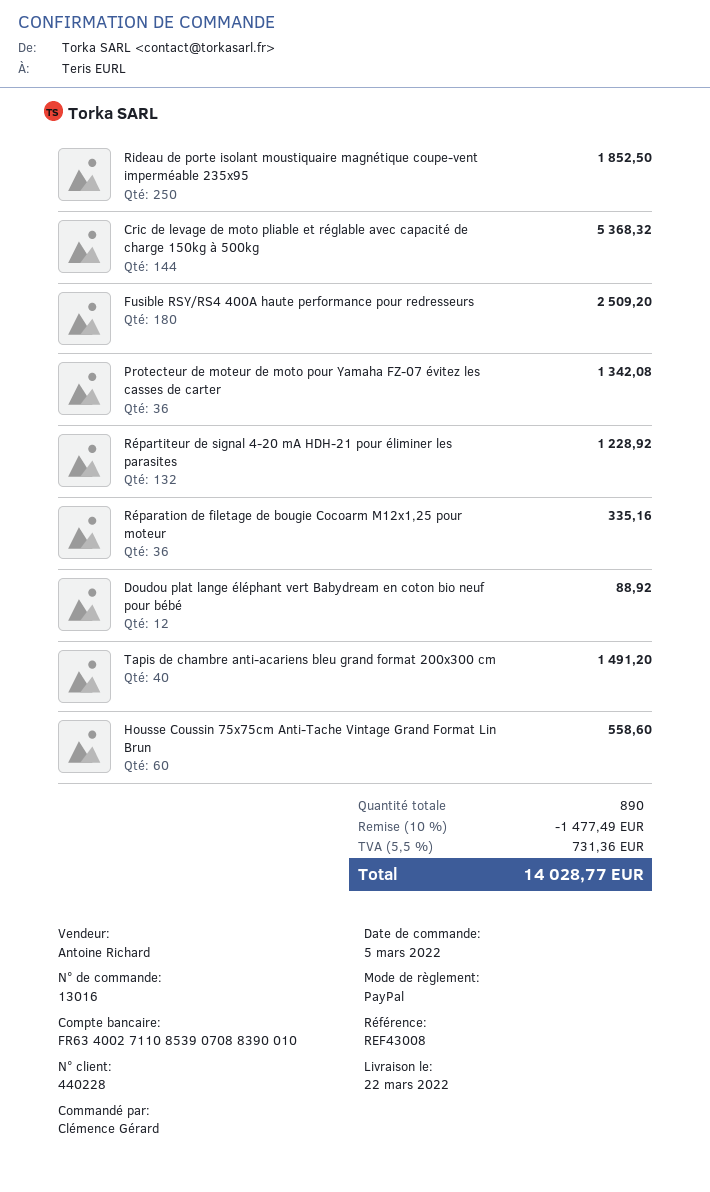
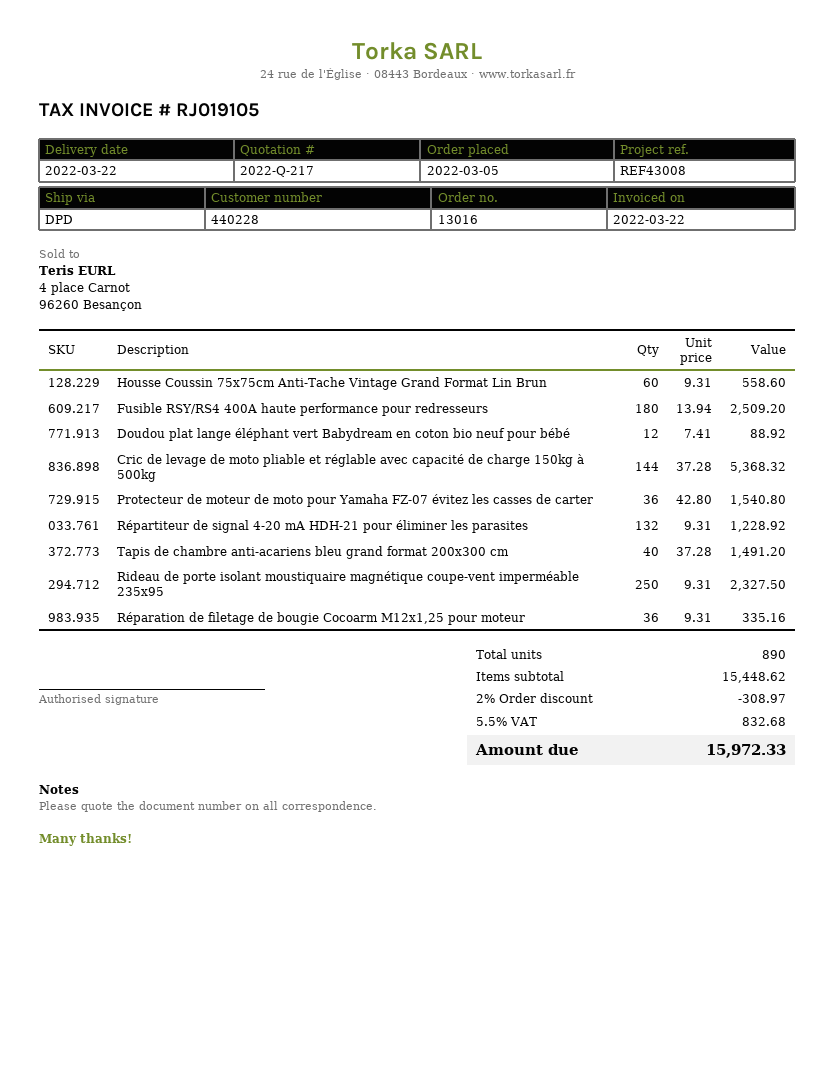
Rideau de porte isolant moustiquaire magnétique coupe-vent imperméable 235x95: 250 for 1852.50 -> 250 for 2327.50
Protecteur de moteur de moto pour Yamaha FZ-07 évitez les casses de carter: 36 for 1342.08 -> 36 for 1540.80
discount: 10% = 1477.49 -> 2% = 308.97
tax: 5.5% = 731.36 -> 5.5% = 832.68
total: 14028.77 -> 15972.33

